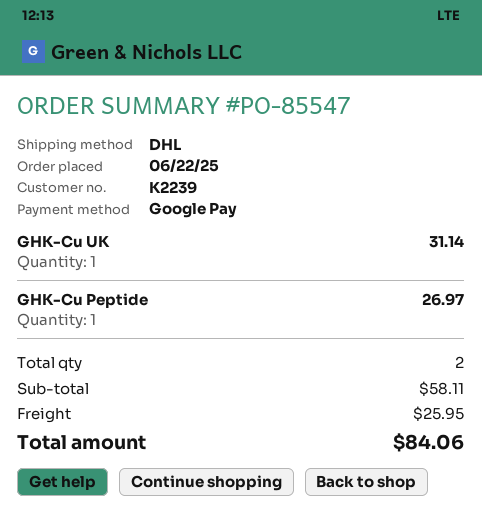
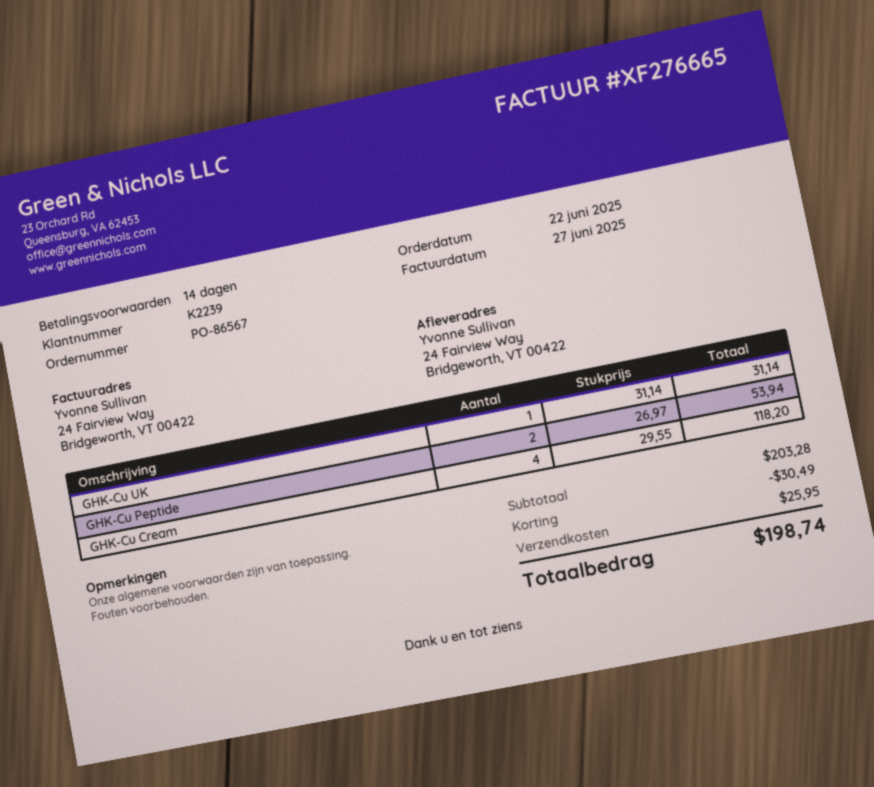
order number: PO-85547 -> PO-86567
GHK-Cu Peptide: 1 for 26.97 -> 2 for 53.94
GHK-Cu Cream: none -> 4 for 118.20
subtotal: 58.11 -> 203.28
discount: none -> 30.49
total: 84.06 -> 198.74

